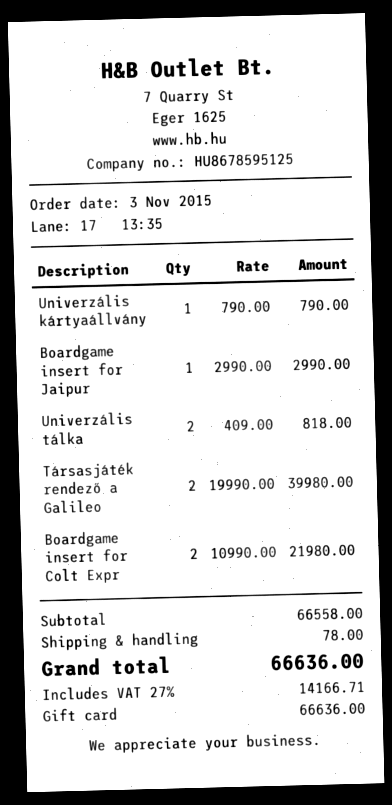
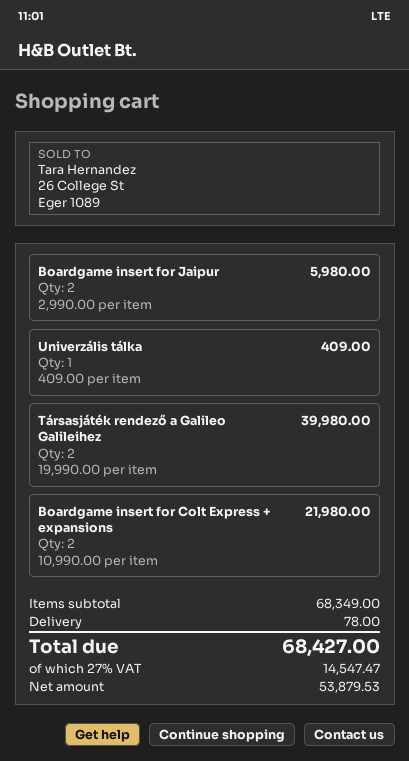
Univerzális kártyaállvány: 1 x 790.00 = 790.00 -> none
Boardgame insert for Jaipur: 1 x 2990.00 = 2990.00 -> 2 x 2990.00 = 5980.00
Univerzális tálka: 2 x 409.00 = 818.00 -> 1 x 409.00 = 409.00
subtotal: 66558.00 -> 68349.00
tax: 27% = 14166.71 -> 27% = 14547.47
total: 66636.00 -> 68427.00

